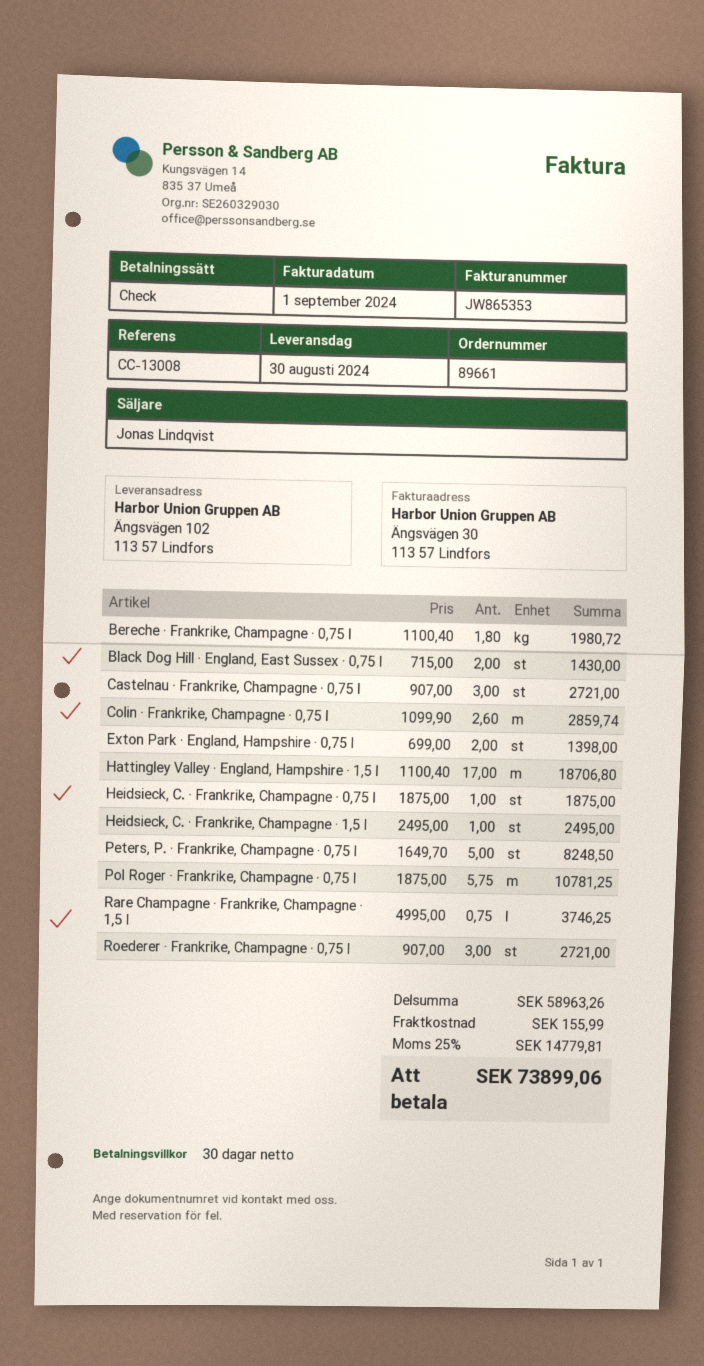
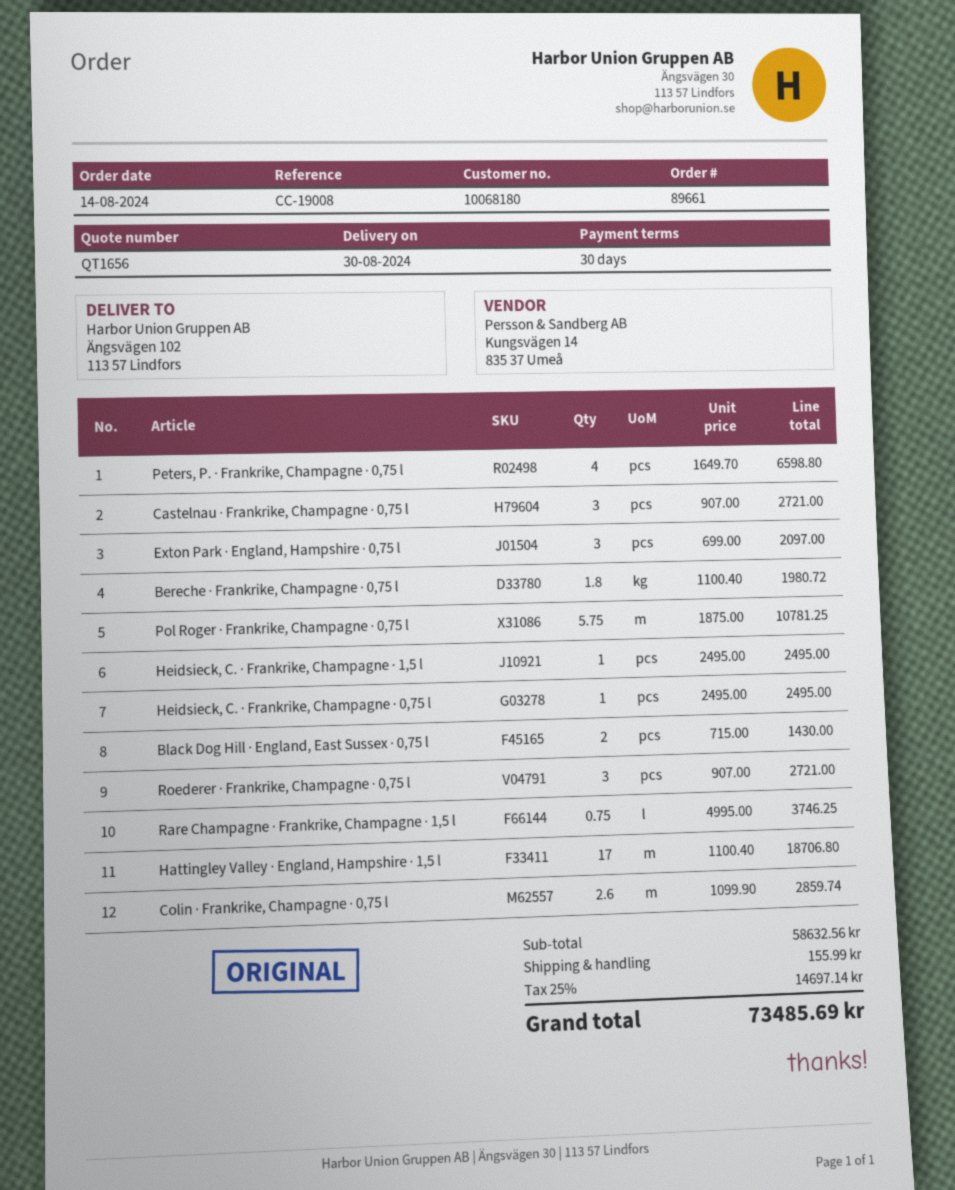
reference: CC-13008 -> CC-19008
Exton Park · England, Hampshire · 0,75 l: 2 x 699.00 = 1398.00 -> 3 x 699.00 = 2097.00
Heidsieck, C. · Frankrike, Champagne · 0,75 l: 1 x 1875.00 = 1875.00 -> 1 x 2495.00 = 2495.00
Peters, P. · Frankrike, Champagne · 0,75 l: 5 x 1649.70 = 8248.50 -> 4 x 1649.70 = 6598.80
subtotal: 58963.26 -> 58632.56
tax: 25% = 14779.81 -> 25% = 14697.14
total: 73899.06 -> 73485.69

